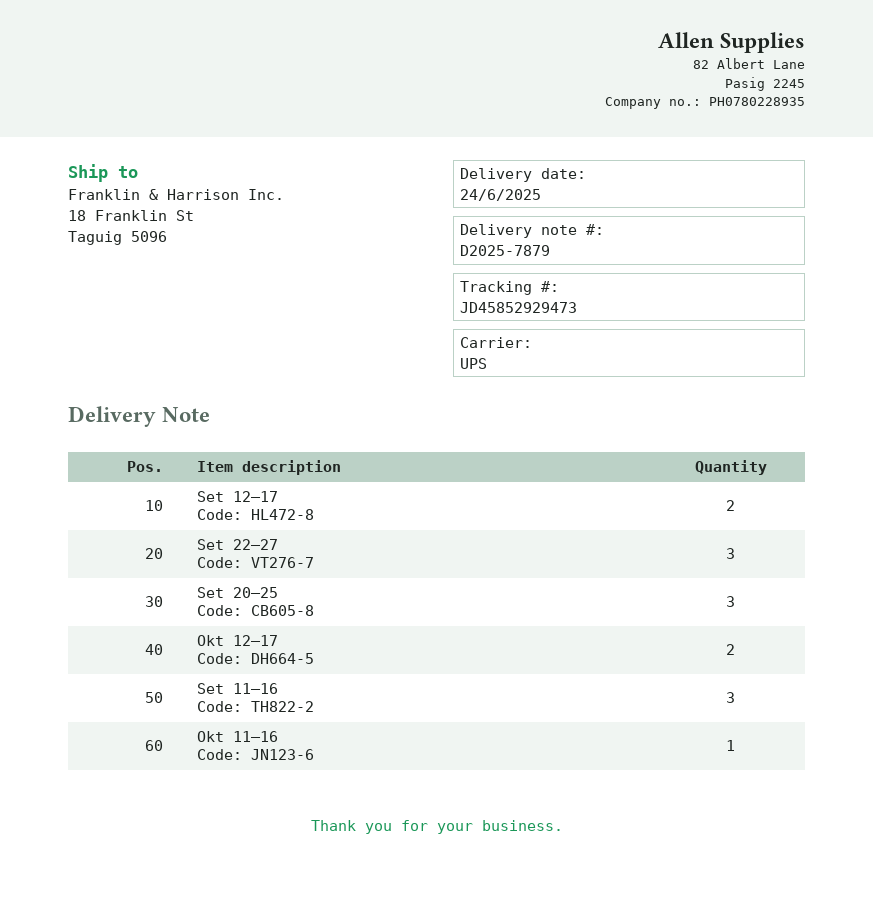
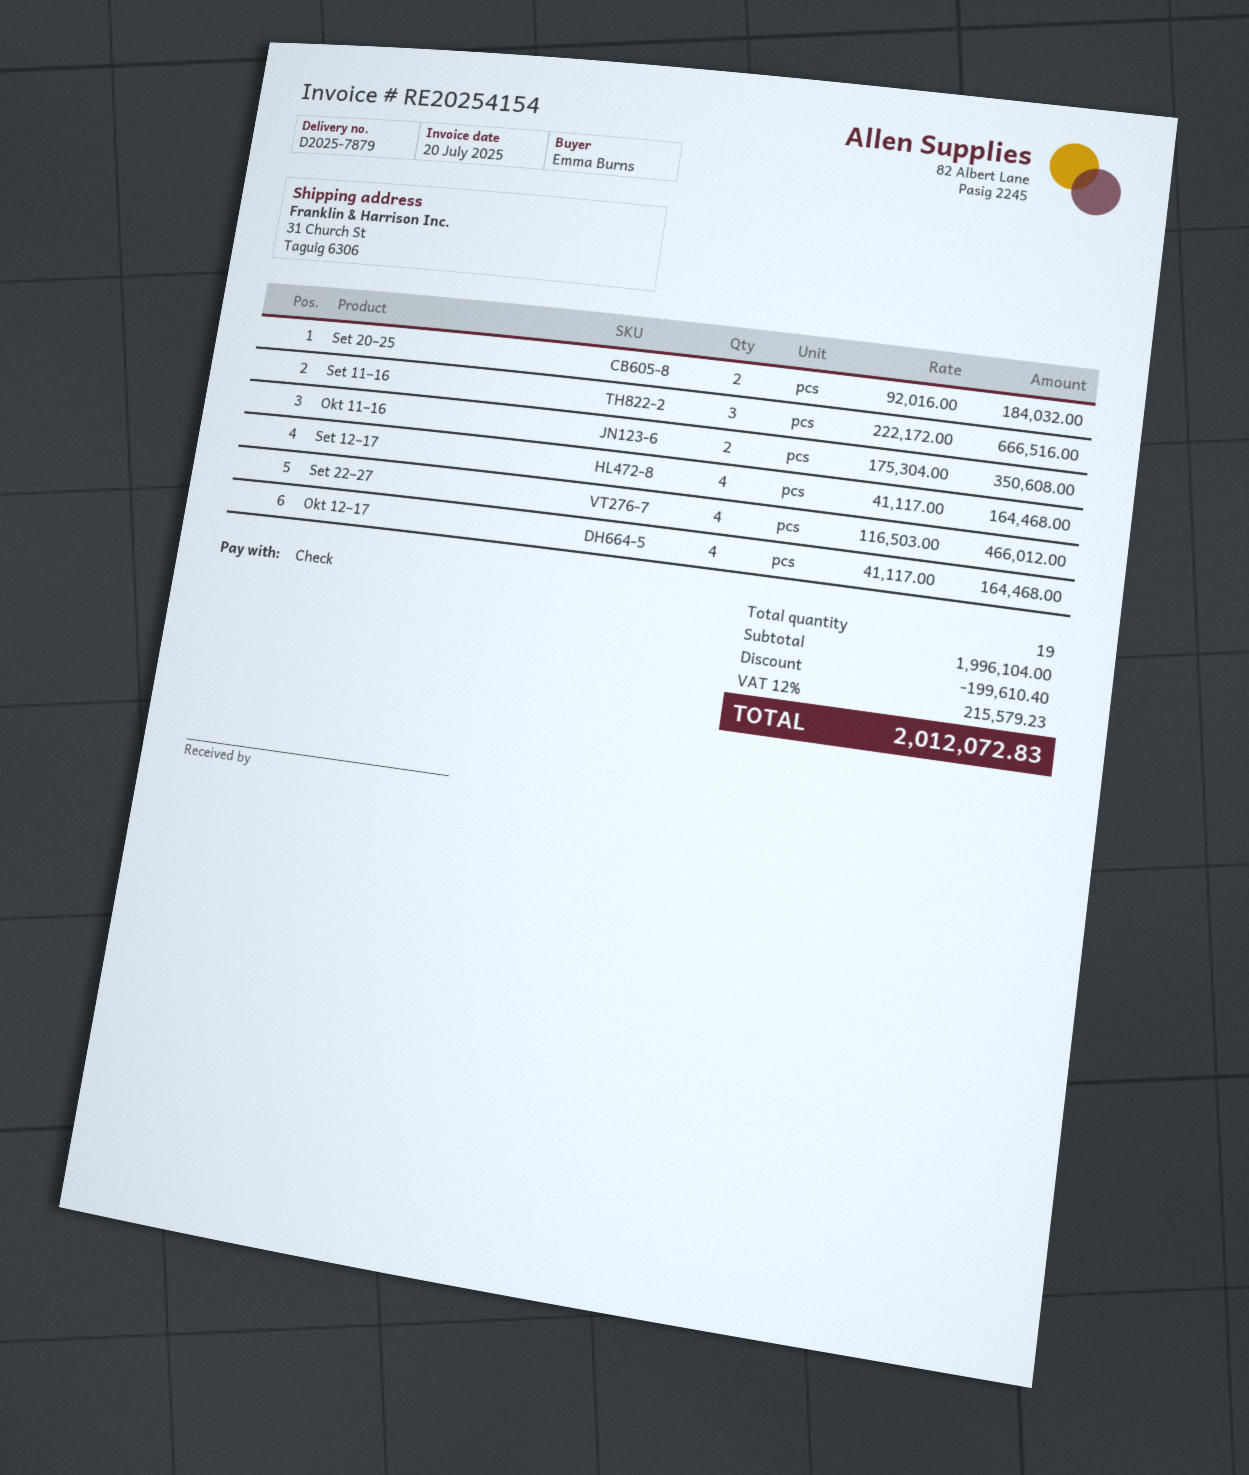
ship to: 18 Franklin St, Taguig 5096 -> 31 Church St, Taguig 6306
Set 12–17: 2 -> 4
Set 22–27: 3 -> 4
Set 20–25: 3 -> 2
Okt 12–17: 2 -> 4
Okt 11–16: 1 -> 2

